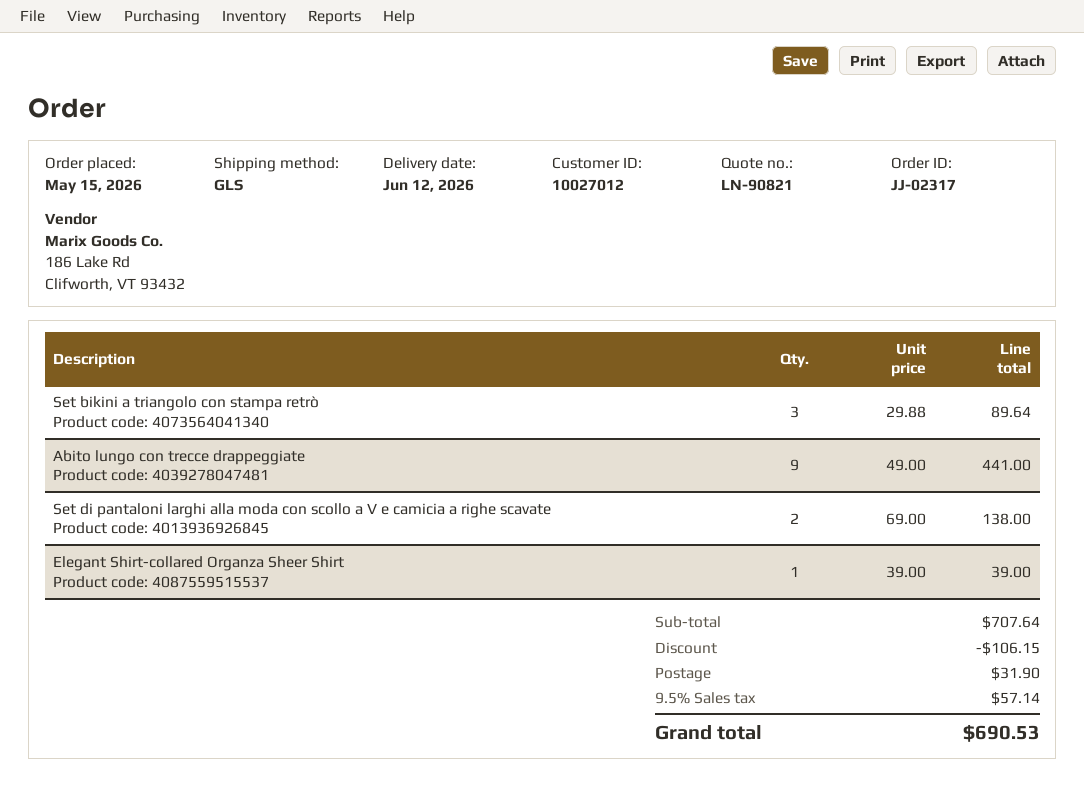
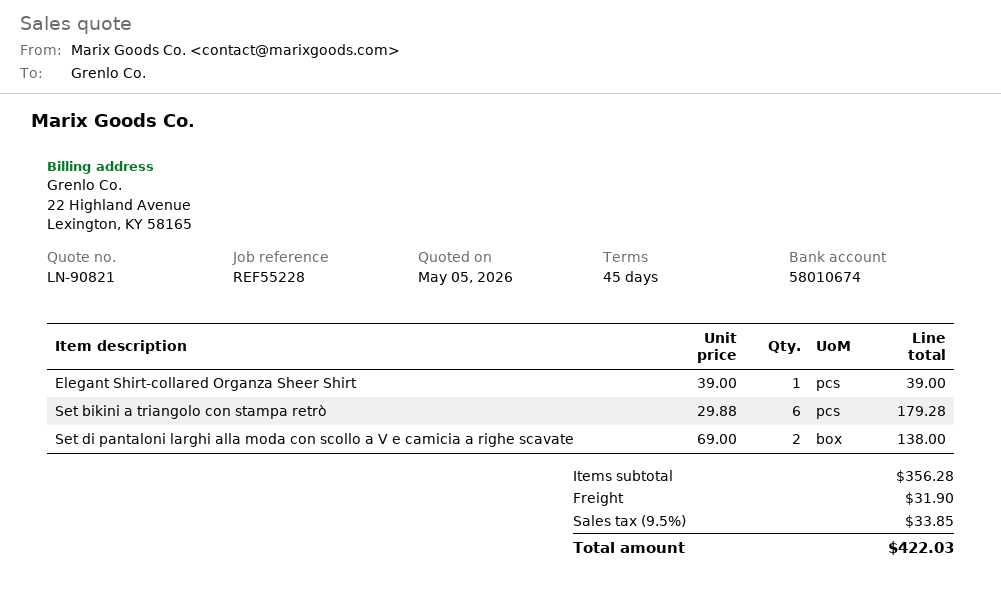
Set bikini a triangolo con stampa retrò: 3 x 29.88 = 89.64 -> 6 x 29.88 = 179.28
Abito lungo con trecce drappeggiate: 9 x 49.00 = 441.00 -> none
subtotal: 707.64 -> 356.28
discount: 106.15 -> none
tax: 9.5% = 57.14 -> 9.5% = 33.85
total: 690.53 -> 422.03

